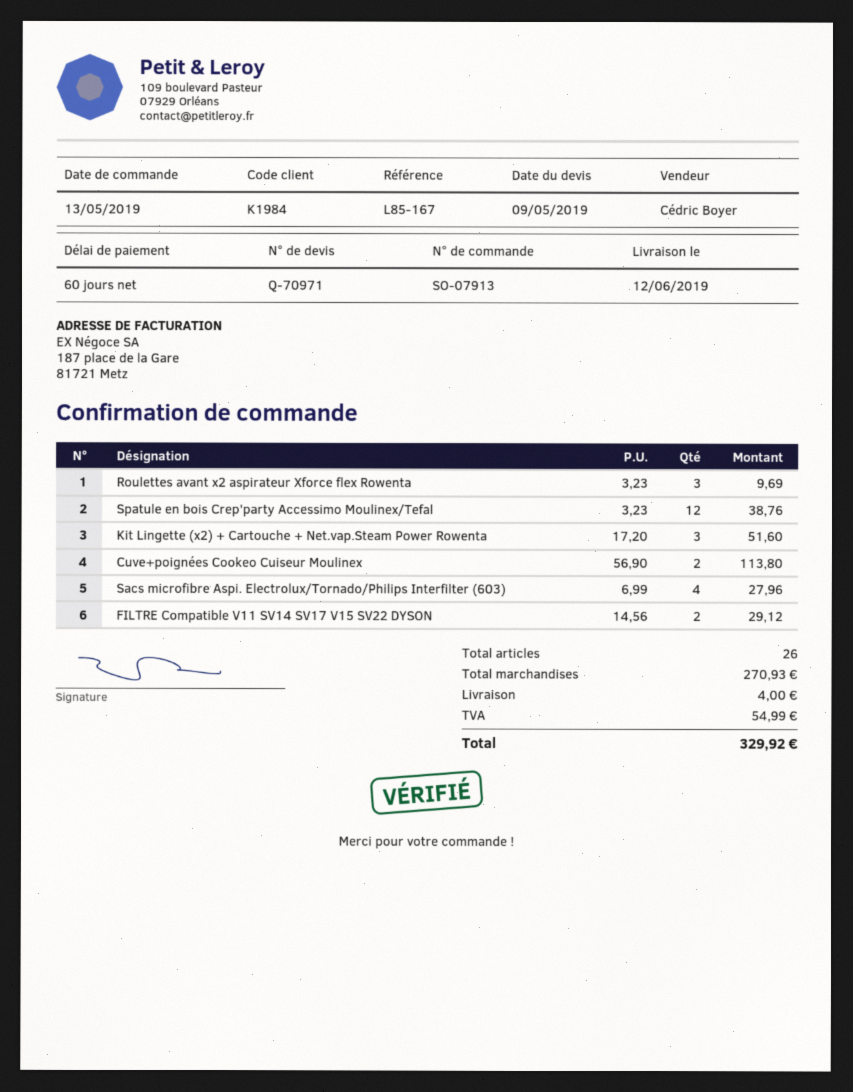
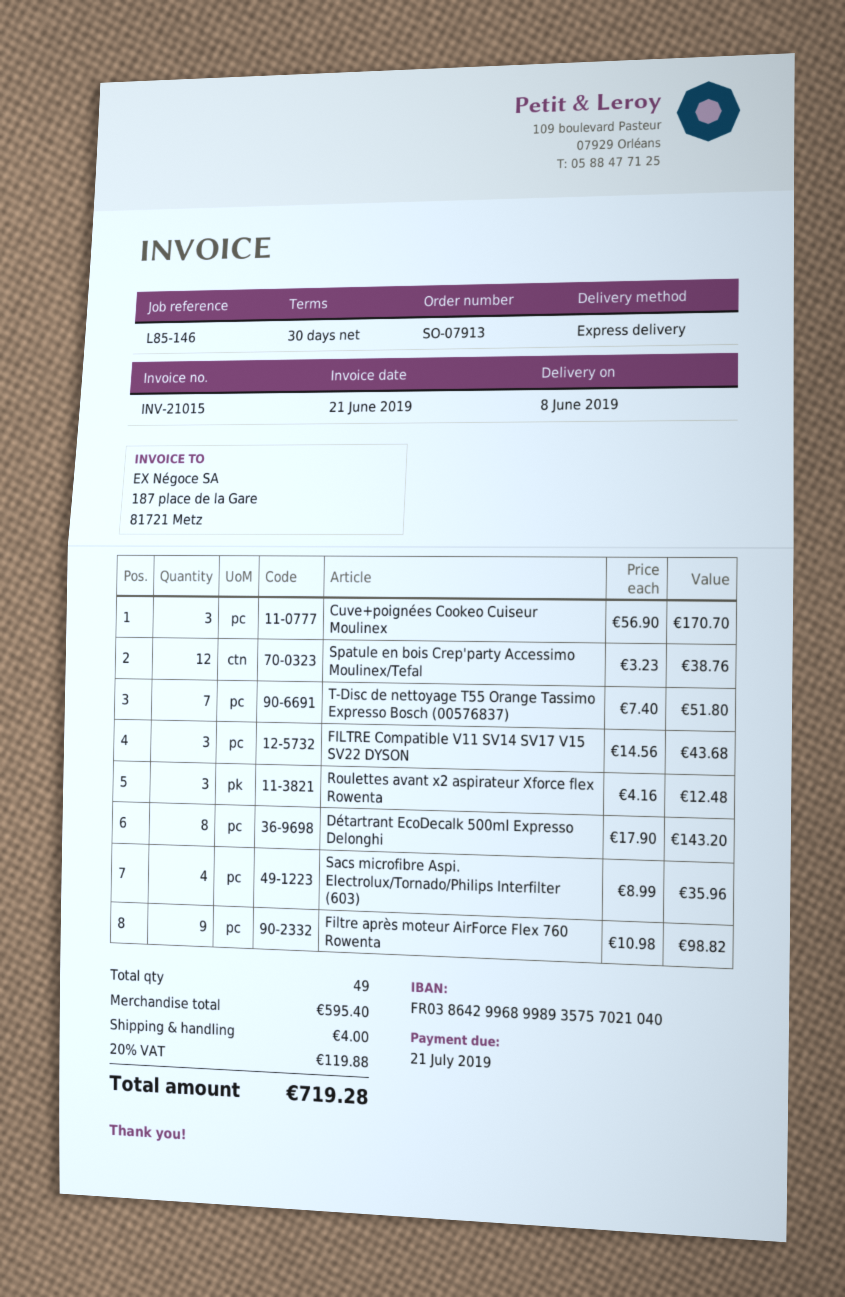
delivery date: 2019-06-12 -> 2019-06-08
payment terms: 60 days -> 30 days
reference: L85-167 -> L85-146
Roulettes avant x2 aspirateur Xforce flex Rowenta: 3 x 3.23 = 9.69 -> 3 x 4.16 = 12.48
Kit Lingette (x2) + Cartouche + Net.vap.Steam Power Rowenta: 3 x 17.20 = 51.60 -> none
Cuve+poignées Cookeo Cuiseur Moulinex: 2 x 56.90 = 113.80 -> 3 x 56.90 = 170.70
Sacs microfibre Aspi. Electrolux/Tornado/Philips Interfilter (603): 4 x 6.99 = 27.96 -> 4 x 8.99 = 35.96
FILTRE Compatible V11 SV14 SV17 V15 SV22 DYSON: 2 x 14.56 = 29.12 -> 3 x 14.56 = 43.68
T-Disc de nettoyage T55 Orange Tassimo Expresso Bosch (00576837): none -> 7 x 7.40 = 51.80
Détartrant EcoDecalk 500ml Expresso Delonghi: none -> 8 x 17.90 = 143.20
Filtre après moteur AirForce Flex 760 Rowenta: none -> 9 x 10.98 = 98.82
total quantity: 26 -> 49
subtotal: 270.93 -> 595.40
tax: 54.99 -> 119.88
total: 329.92 -> 719.28

